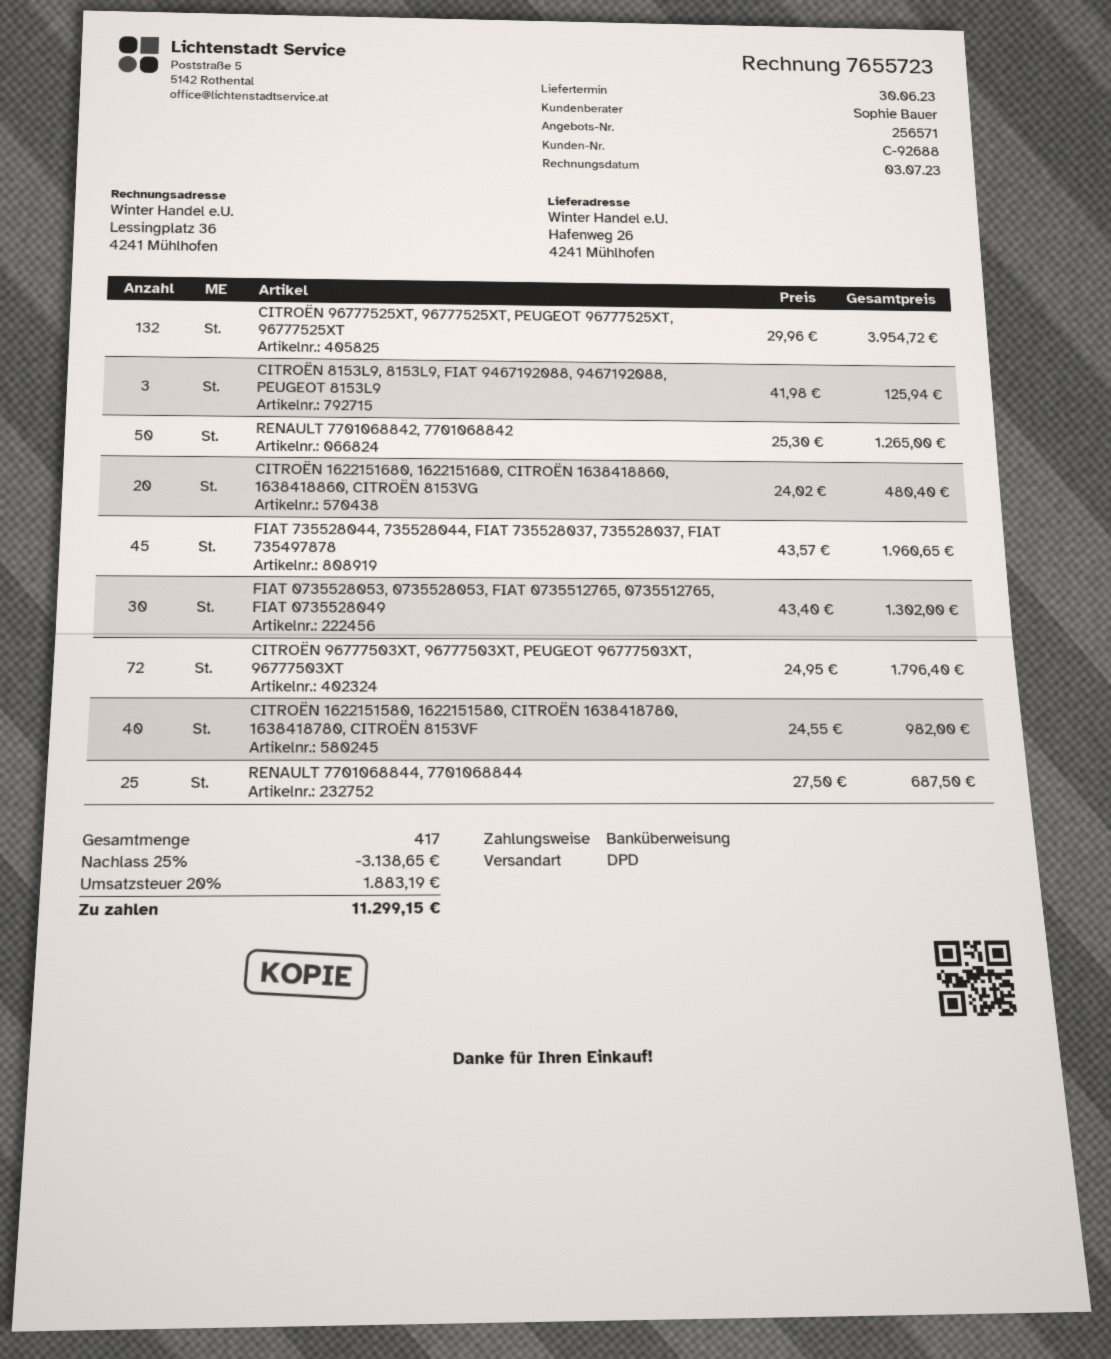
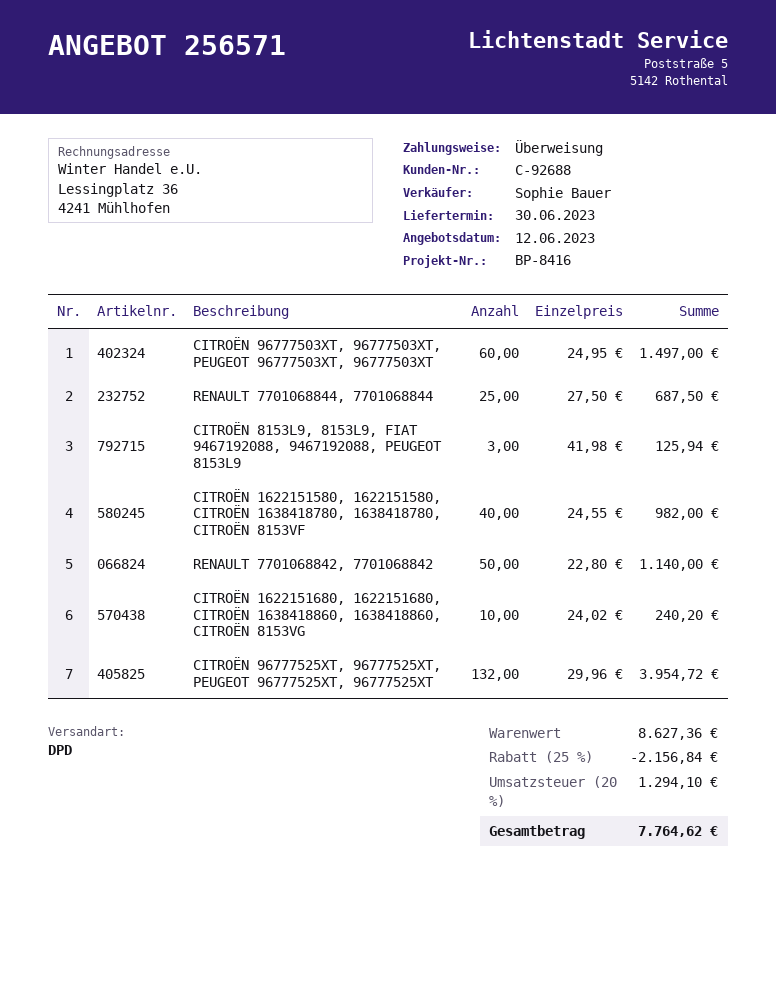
RENAULT 7701068842, 7701068842: 50 x 25.30 = 1265.00 -> 50 x 22.80 = 1140.00
CITROËN 1622151680, 1622151680, CITROËN 1638418860, 1638418860, CITROËN 8153VG: 20 x 24.02 = 480.40 -> 10 x 24.02 = 240.20
FIAT 735528044, 735528044, FIAT 735528037, 735528037, FIAT 735497878: 45 x 43.57 = 1960.65 -> none
FIAT 0735528053, 0735528053, FIAT 0735512765, 0735512765, FIAT 0735528049: 30 x 43.40 = 1302.00 -> none
CITROËN 96777503XT, 96777503XT, PEUGEOT 96777503XT, 96777503XT: 72 x 24.95 = 1796.40 -> 60 x 24.95 = 1497.00
discount: 25% = 3138.65 -> 25% = 2156.84
tax: 20% = 1883.19 -> 20% = 1294.10
total: 11299.15 -> 7764.62

